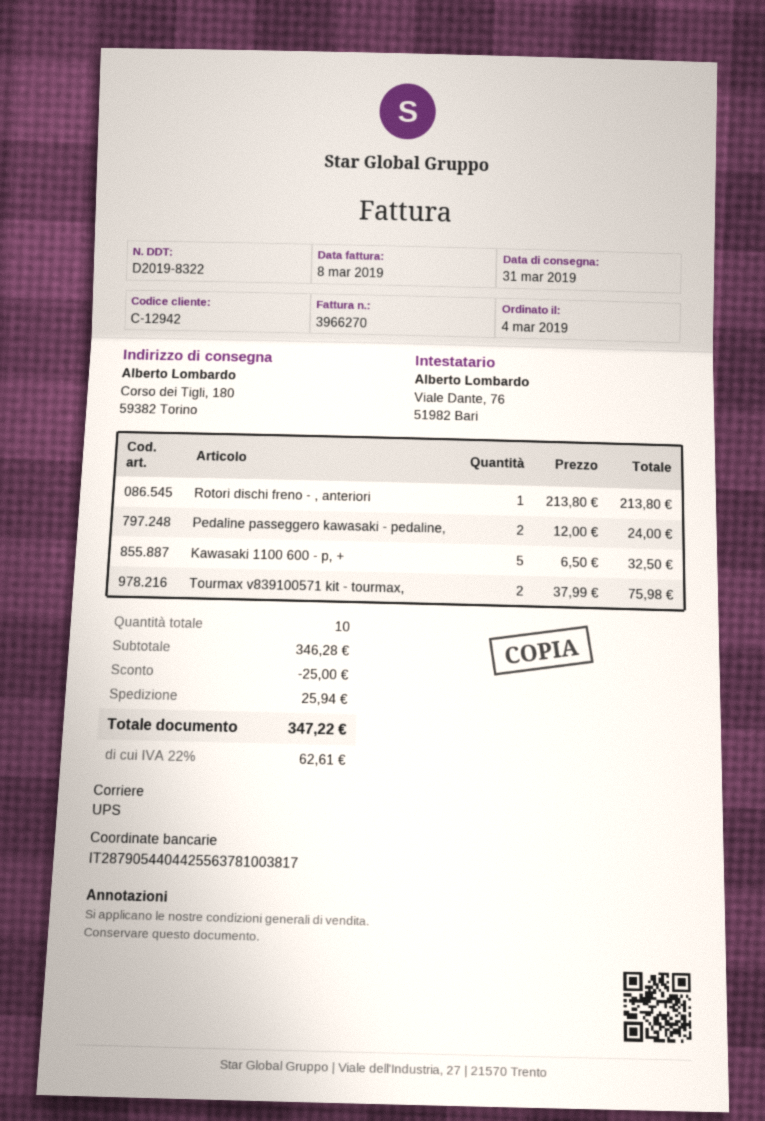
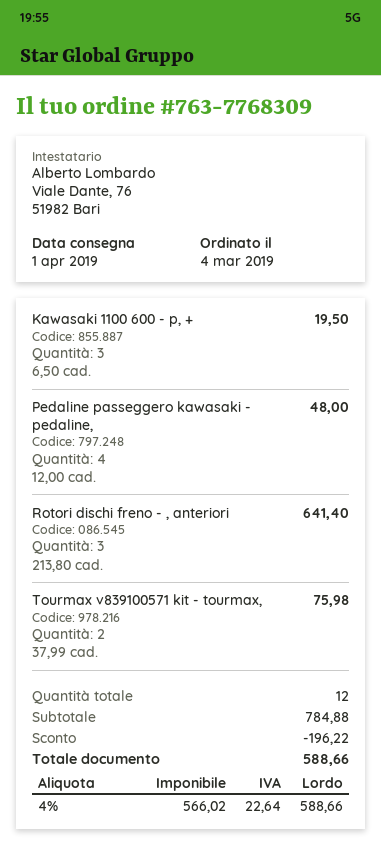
delivery date: 2019-03-31 -> 2019-04-01
Rotori dischi freno - , anteriori: 1 x 213.80 = 213.80 -> 3 x 213.80 = 641.40
Pedaline passeggero kawasaki - pedaline,: 2 x 12.00 = 24.00 -> 4 x 12.00 = 48.00
Kawasaki 1100 600 - p, +: 5 x 6.50 = 32.50 -> 3 x 6.50 = 19.50
total quantity: 10 -> 12
subtotal: 346.28 -> 784.88
discount: 25.00 -> 196.22
shipping: 25.94 -> none
tax: 22% = 62.61 -> 4% = 22.64
total: 347.22 -> 588.66

